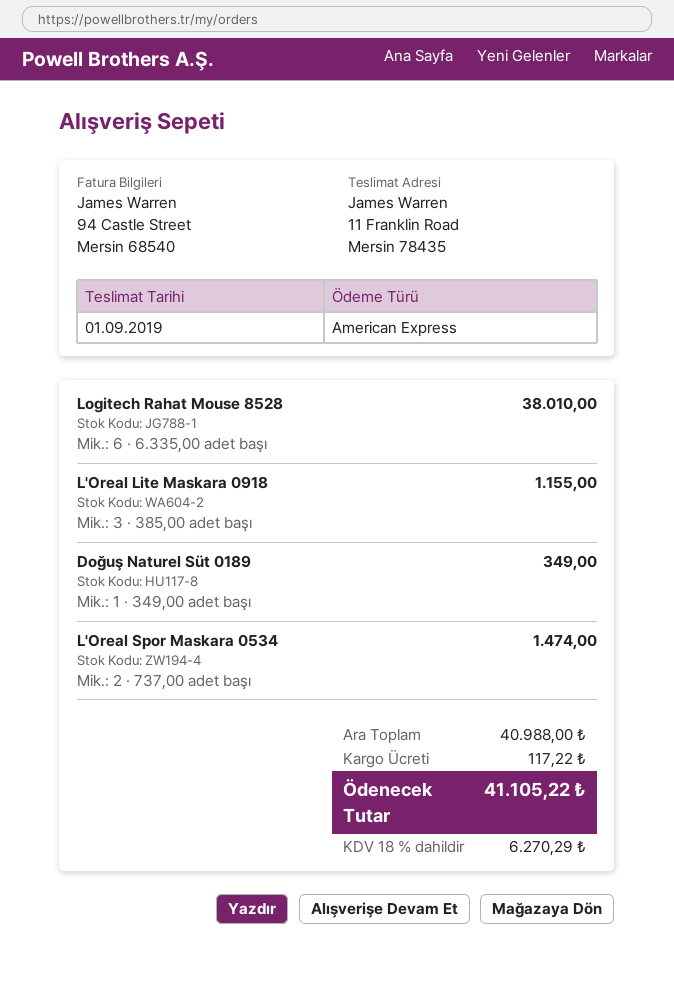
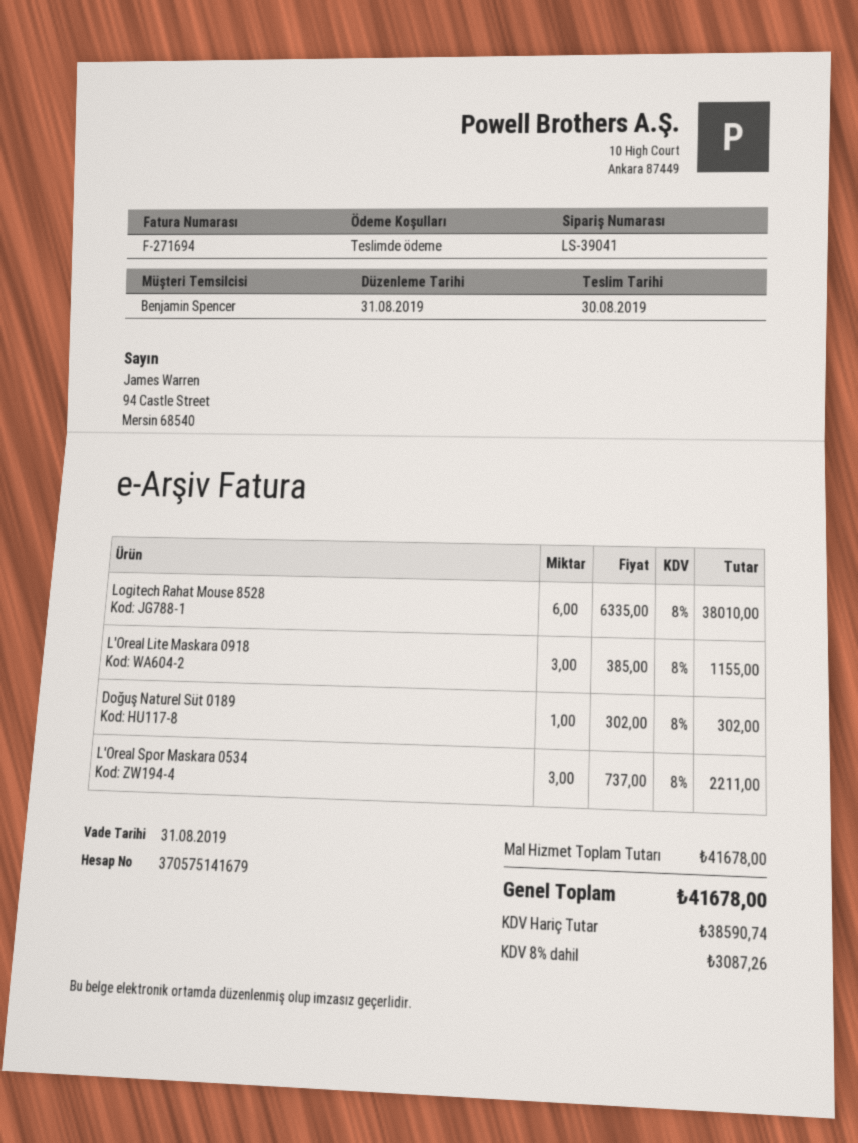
delivery date: 2019-09-01 -> 2019-08-30
Doğuş Naturel Süt 0189: 1 x 349.00 = 349.00 -> 1 x 302.00 = 302.00
L'Oreal Spor Maskara 0534: 2 x 737.00 = 1474.00 -> 3 x 737.00 = 2211.00
subtotal: 40988.00 -> 41678.00
shipping: 117.22 -> none
tax: 18% = 6270.29 -> 8% = 3087.26
total: 41105.22 -> 41678.00

